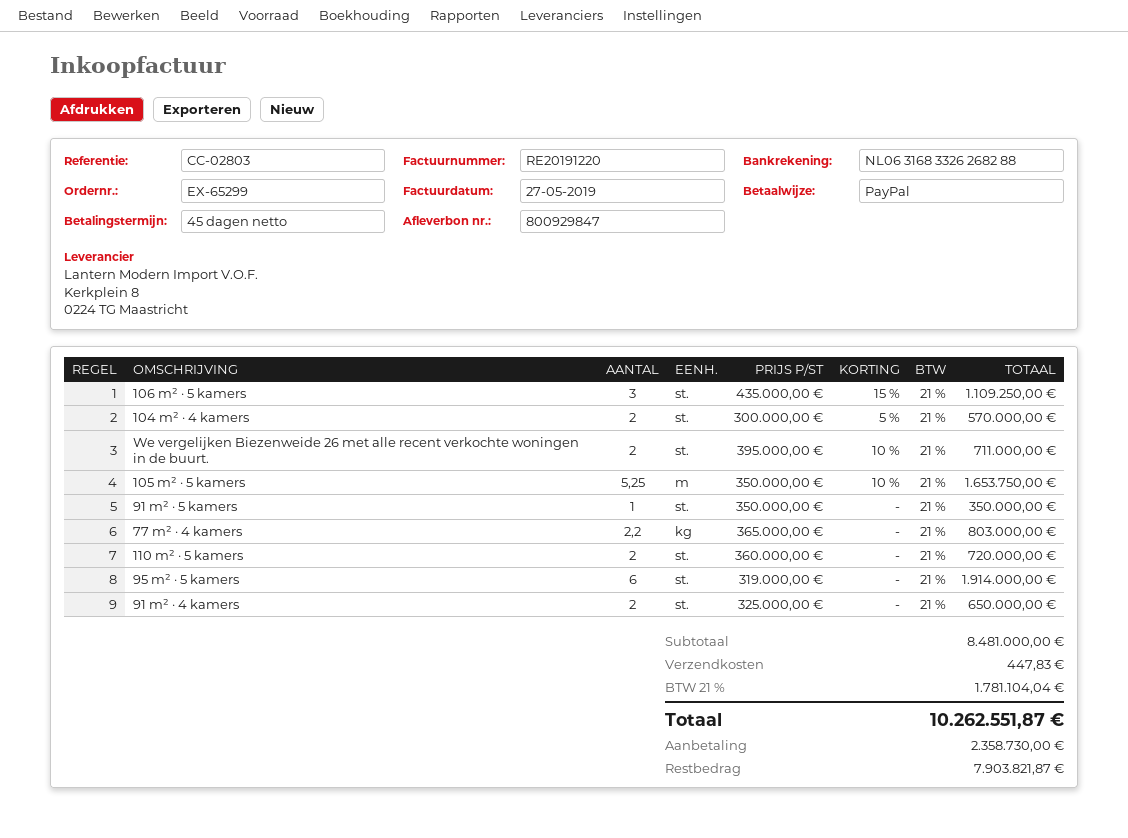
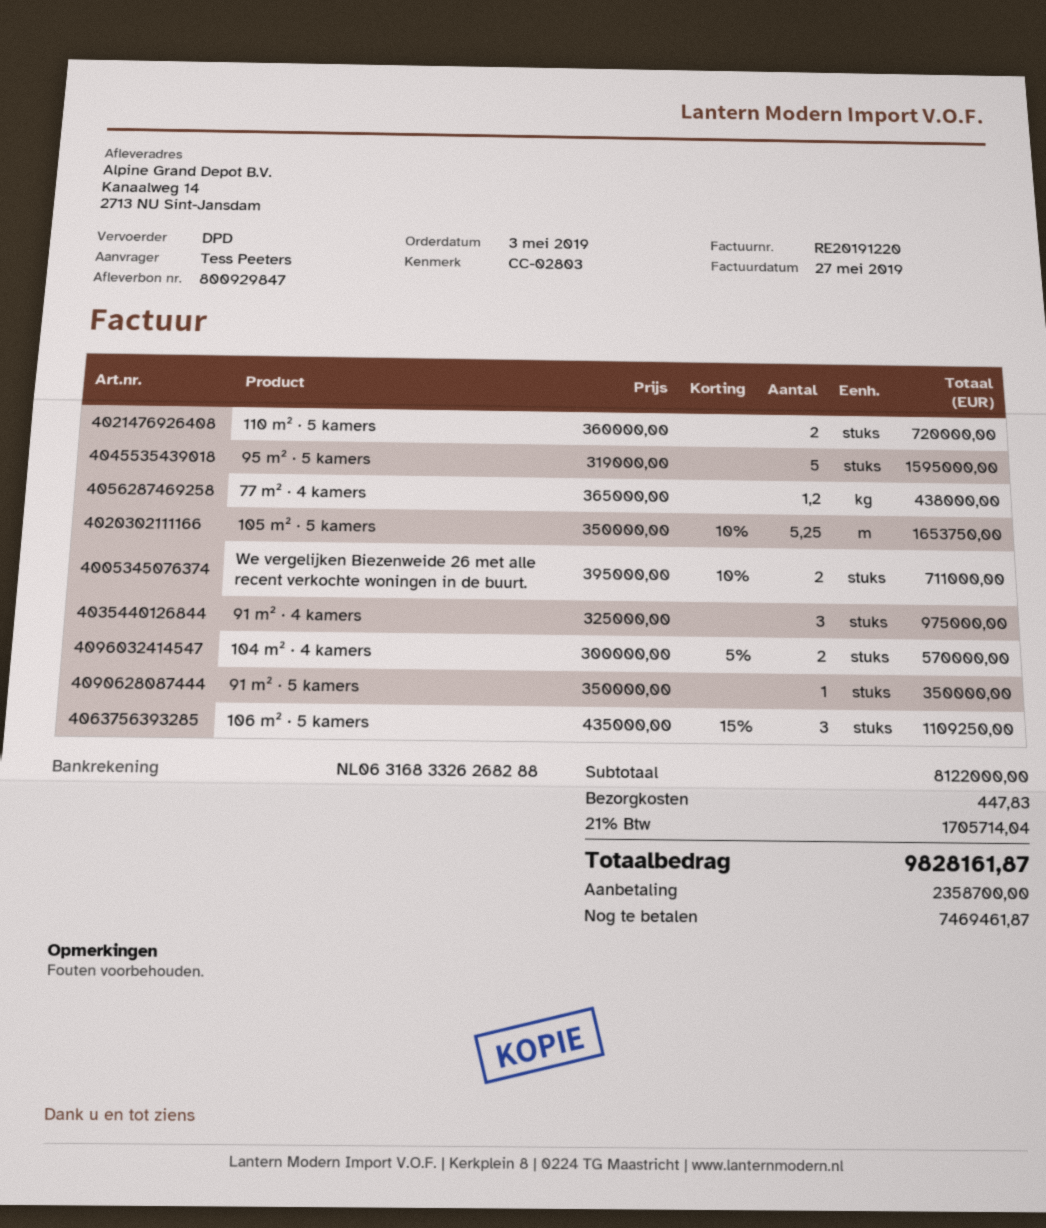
77 m² · 4 kamers: 2.2 x 365000.00 = 803000.00 -> 1.2 x 365000.00 = 438000.00
95 m² · 5 kamers: 6 x 319000.00 = 1914000.00 -> 5 x 319000.00 = 1595000.00
91 m² · 4 kamers: 2 x 325000.00 = 650000.00 -> 3 x 325000.00 = 975000.00
subtotal: 8481000.00 -> 8122000.00
tax: 21% = 1781104.04 -> 21% = 1705714.04
total: 10262551.87 -> 9828161.87
deposit: 2358730.00 -> 2358700.00
balance: 7903821.87 -> 7469461.87

